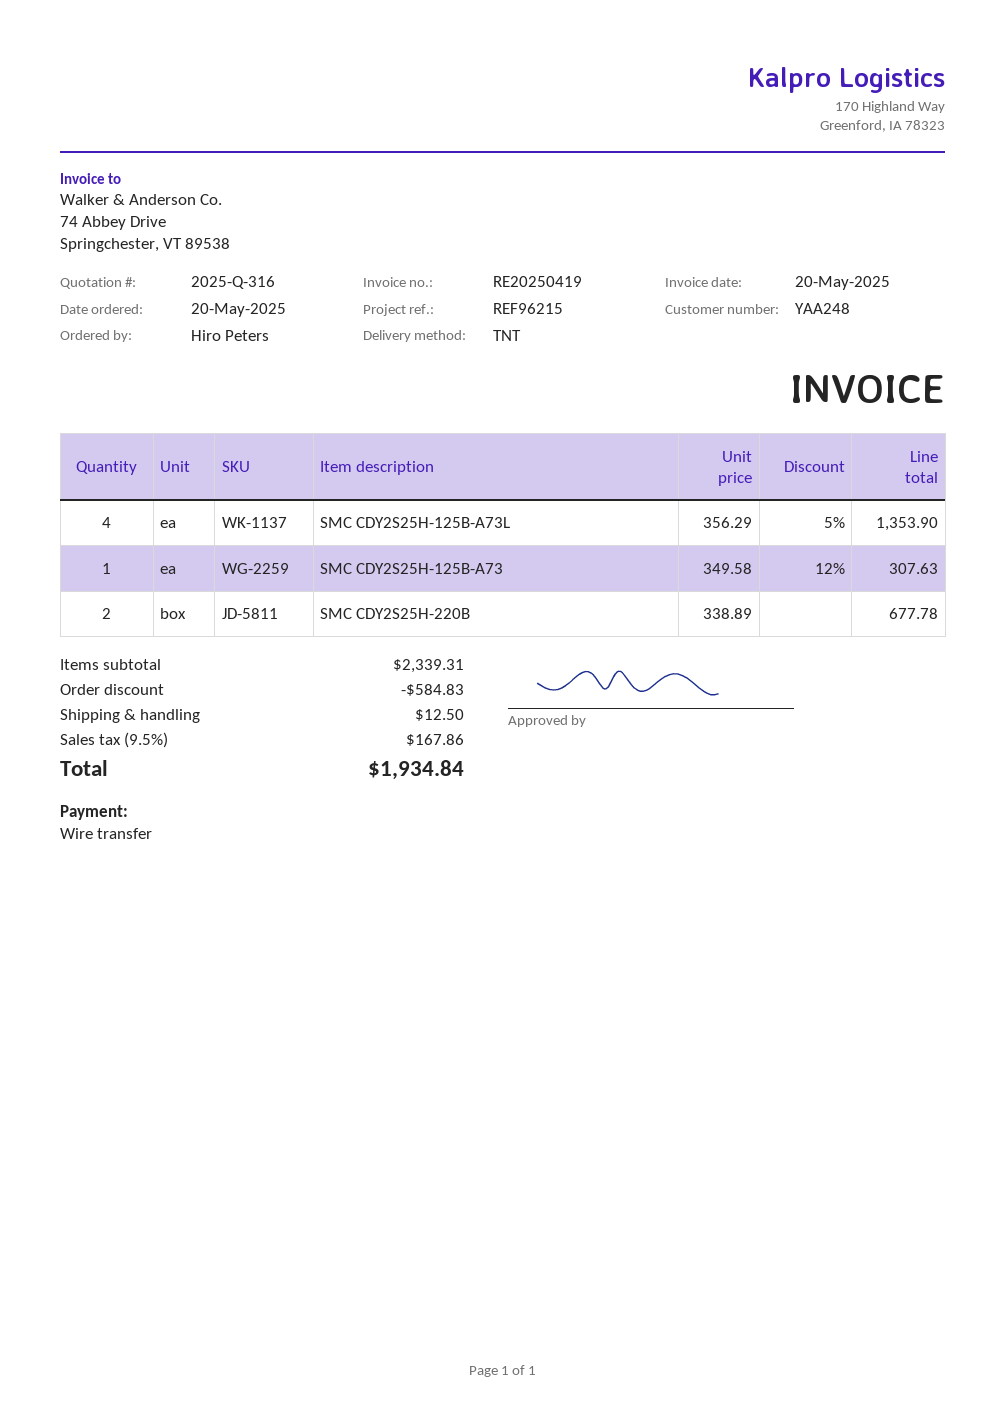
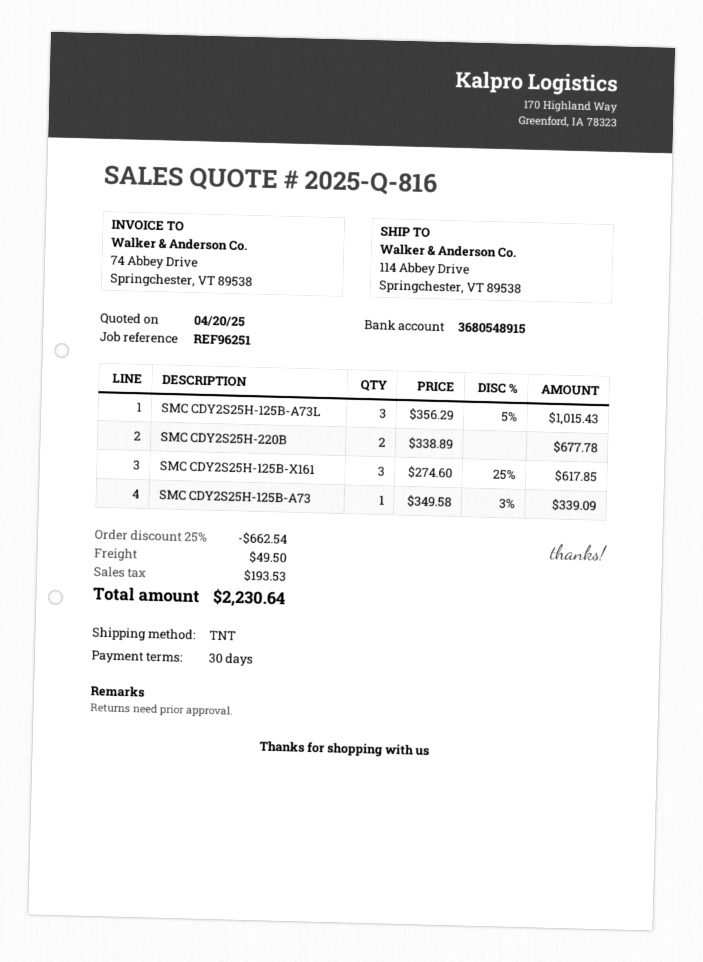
quote number: 2025-Q-316 -> 2025-Q-816
reference: REF96215 -> REF96251
SMC CDY2S25H-125B-A73L: 4 x 356.29 - 5% = 1353.90 -> 3 x 356.29 - 5% = 1015.43
SMC CDY2S25H-125B-A73: 1 x 349.58 - 12% = 307.63 -> 1 x 349.58 - 3% = 339.09
SMC CDY2S25H-125B-X161: none -> 3 x 274.60 - 25% = 617.85
discount: 584.83 -> 662.54
shipping: 12.50 -> 49.50
tax: 167.86 -> 193.53
total: 1934.84 -> 2230.64

